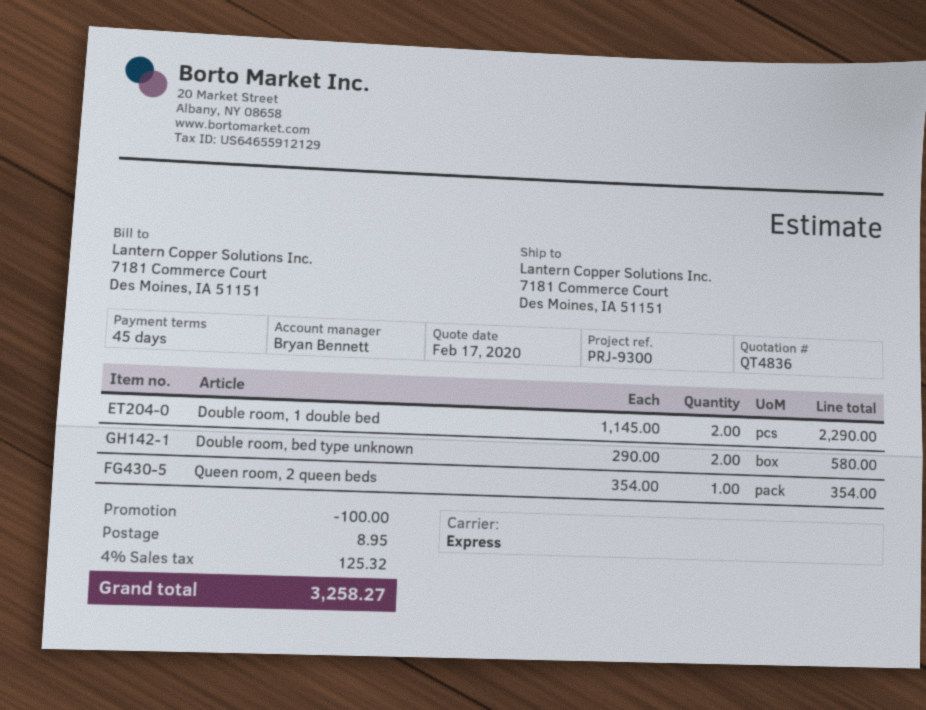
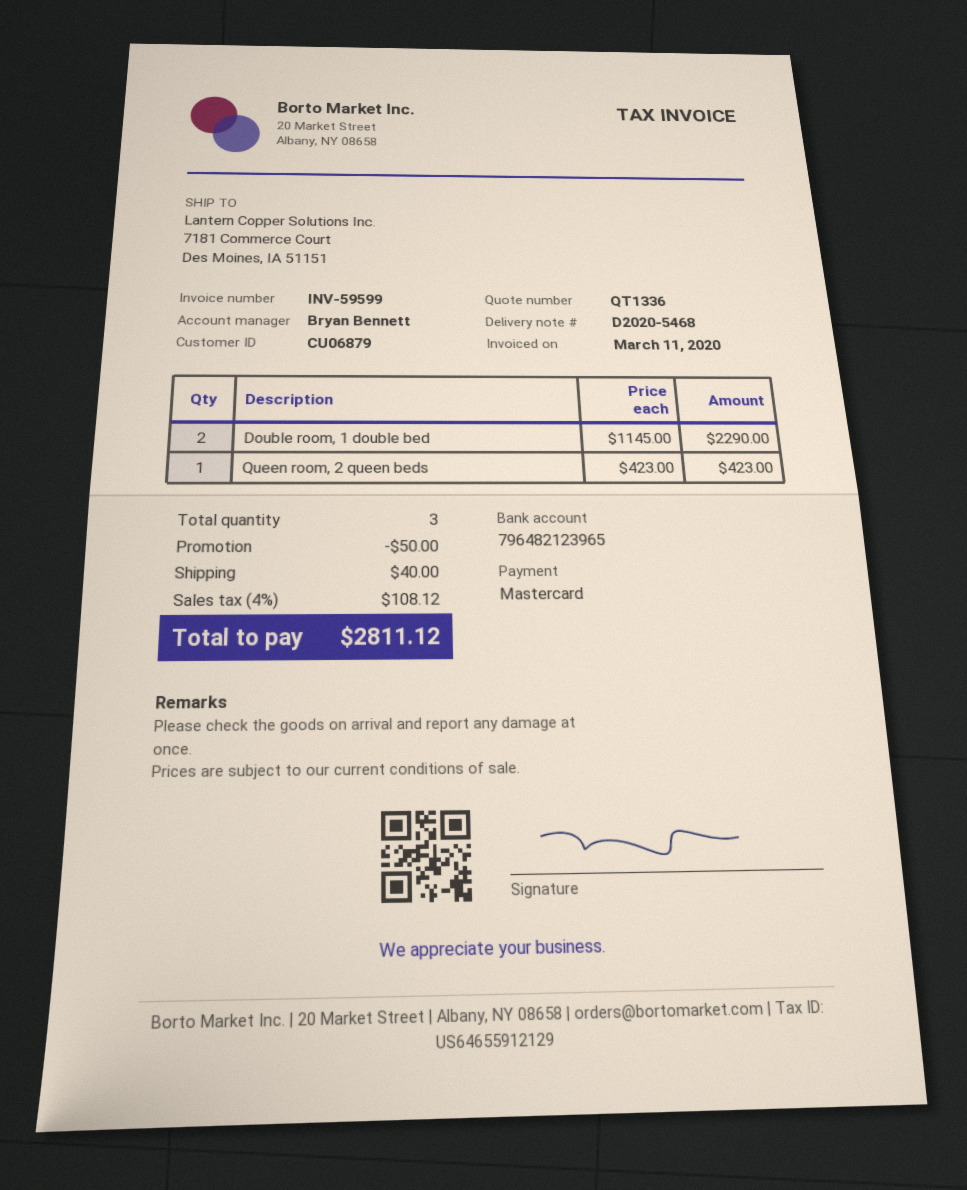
quote number: QT4836 -> QT1336
Double room, bed type unknown: 2 x 290.00 = 580.00 -> none
Queen room, 2 queen beds: 1 x 354.00 = 354.00 -> 1 x 423.00 = 423.00
discount: 100.00 -> 50.00
shipping: 8.95 -> 40.00
tax: 4% = 125.32 -> 4% = 108.12
total: 3258.27 -> 2811.12

